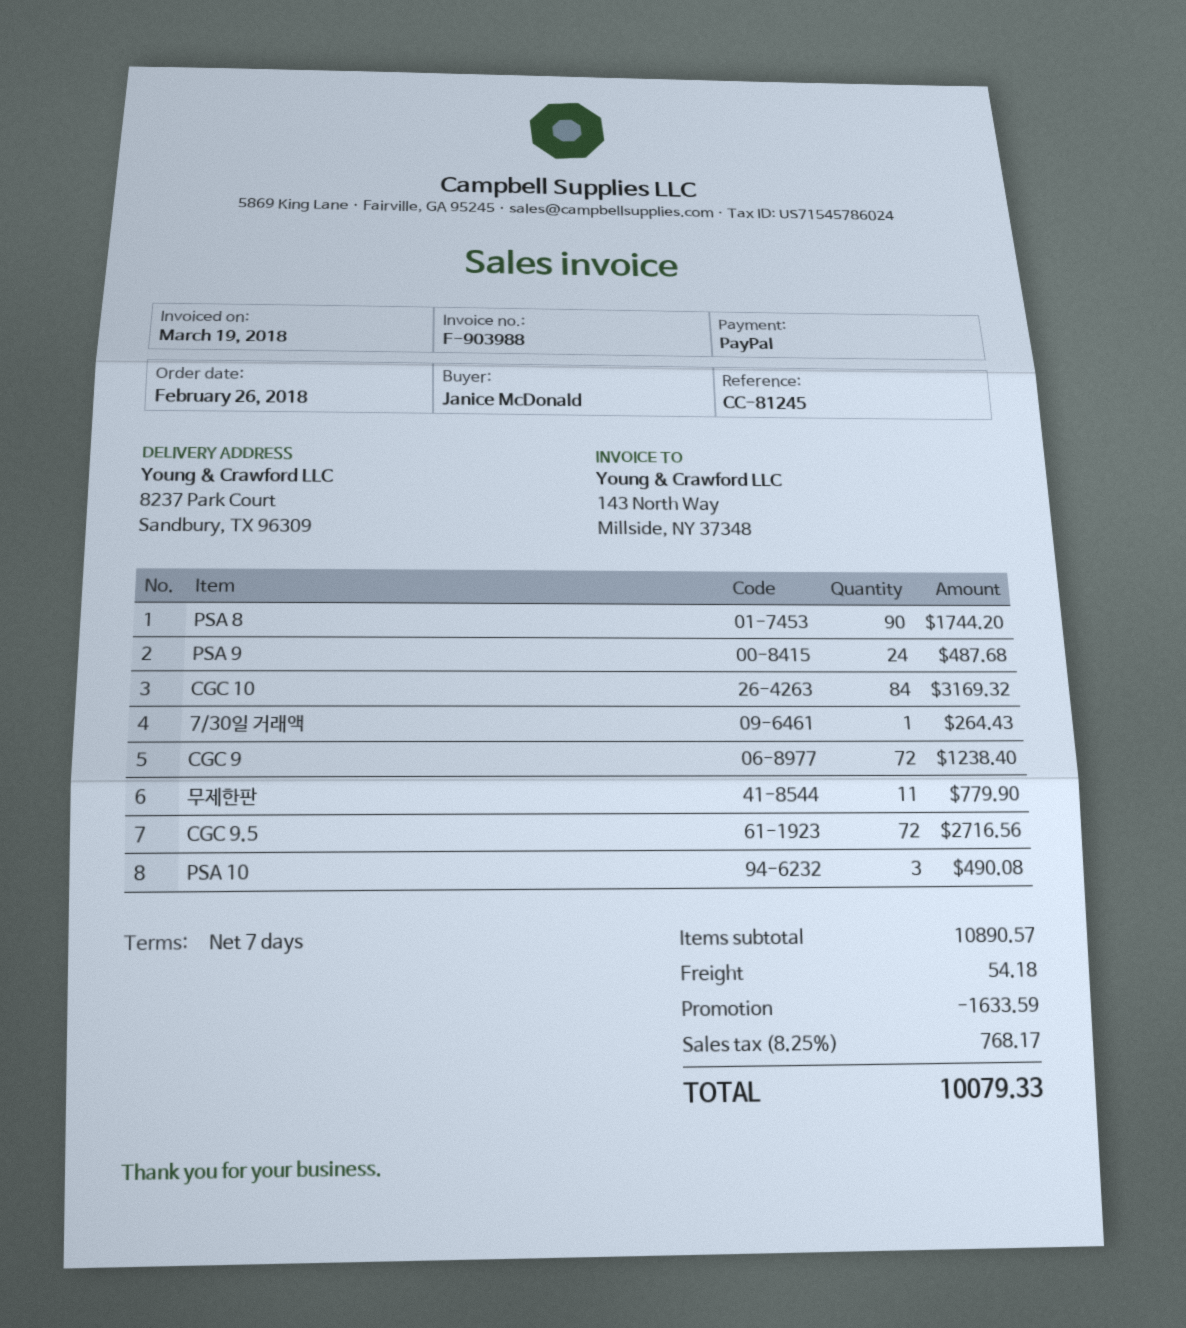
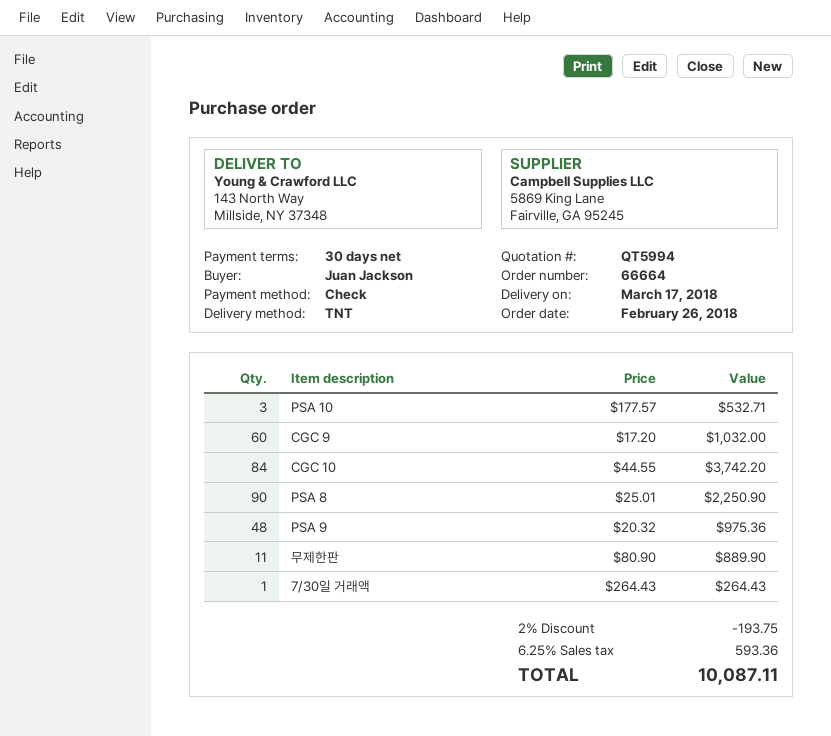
payment terms: 7 days -> 30 days
ordered by: Janice McDonald -> Juan Jackson
payment method: PayPal -> cheque
ship to: 8237 Park Court, Sandbury, TX 96309 -> 143 North Way, Millside, NY 37348
PSA 8: 90 for 1744.20 -> 90 for 2250.90
PSA 9: 24 for 487.68 -> 48 for 975.36
CGC 10: 84 for 3169.32 -> 84 for 3742.20
CGC 9: 72 for 1238.40 -> 60 for 1032.00
무제한판: 11 for 779.90 -> 11 for 889.90
CGC 9.5: 72 for 2716.56 -> none
PSA 10: 3 for 490.08 -> 3 for 532.71
discount: 1633.59 -> 193.75
shipping: 54.18 -> none
tax: 8.25% = 768.17 -> 6.25% = 593.36
total: 10079.33 -> 10087.11

